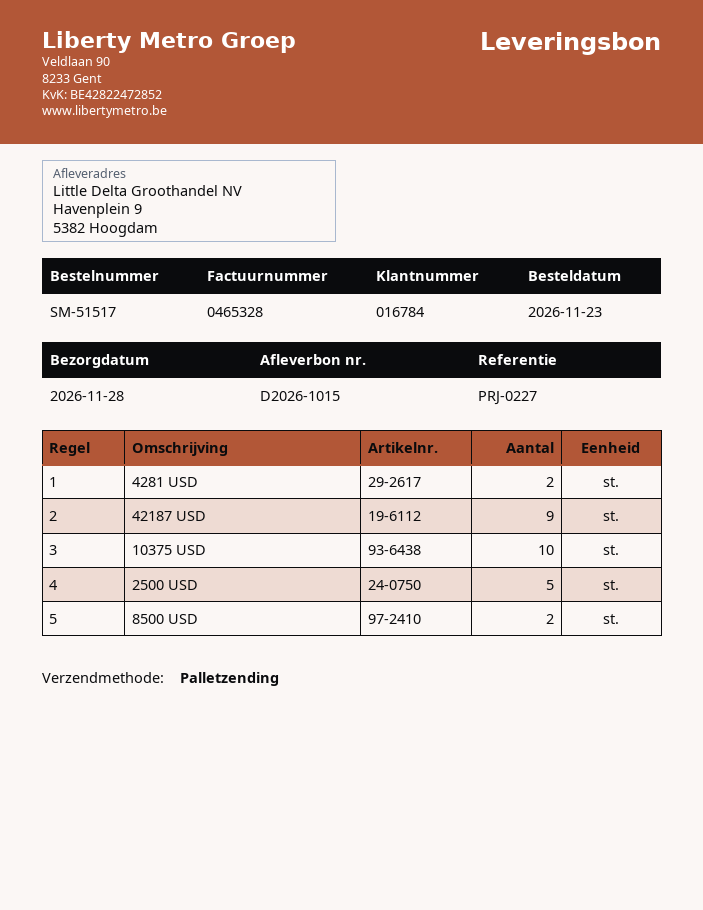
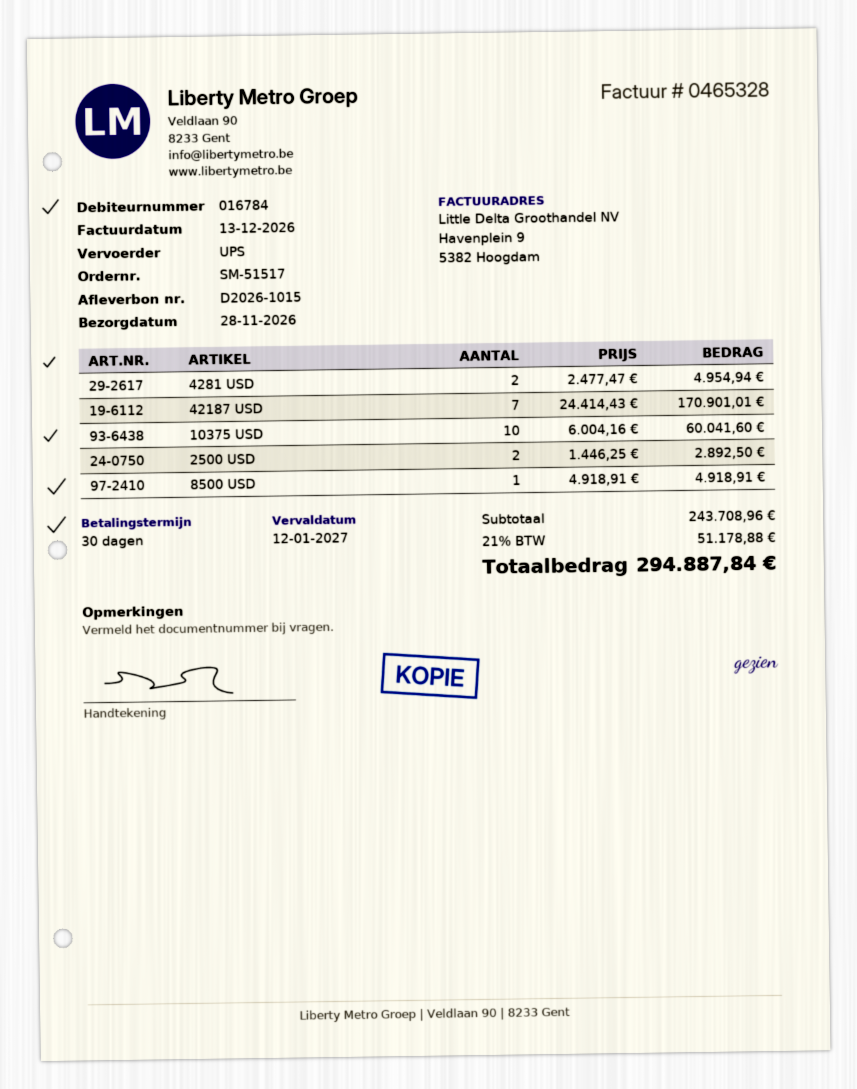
shipping method: pallet freight -> UPS
42187 USD: 9 -> 7
2500 USD: 5 -> 2
8500 USD: 2 -> 1

